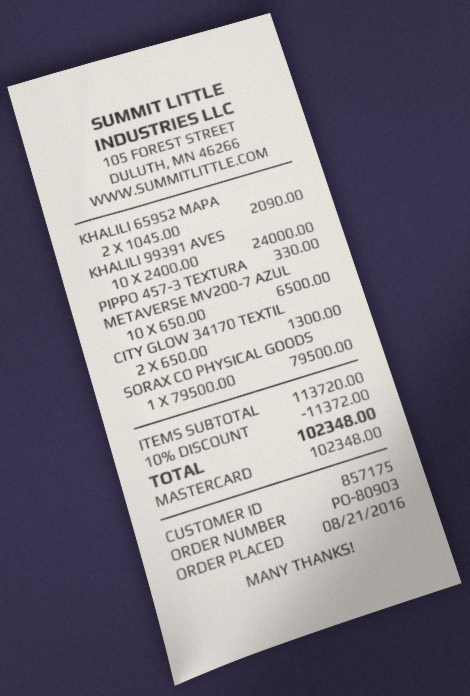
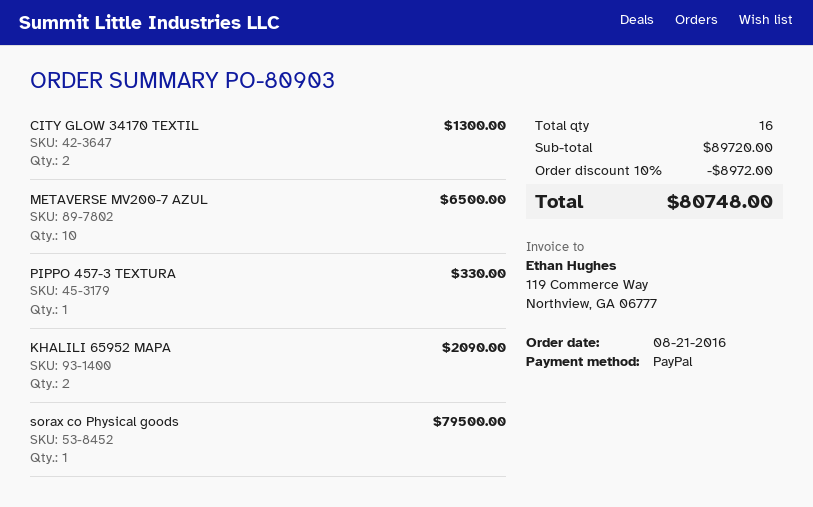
payment method: Mastercard -> PayPal
KHALILI 99391 AVES: 10 for 24000.00 -> none
subtotal: 113720.00 -> 89720.00
discount: 10% = 11372.00 -> 10% = 8972.00
total: 102348.00 -> 80748.00

